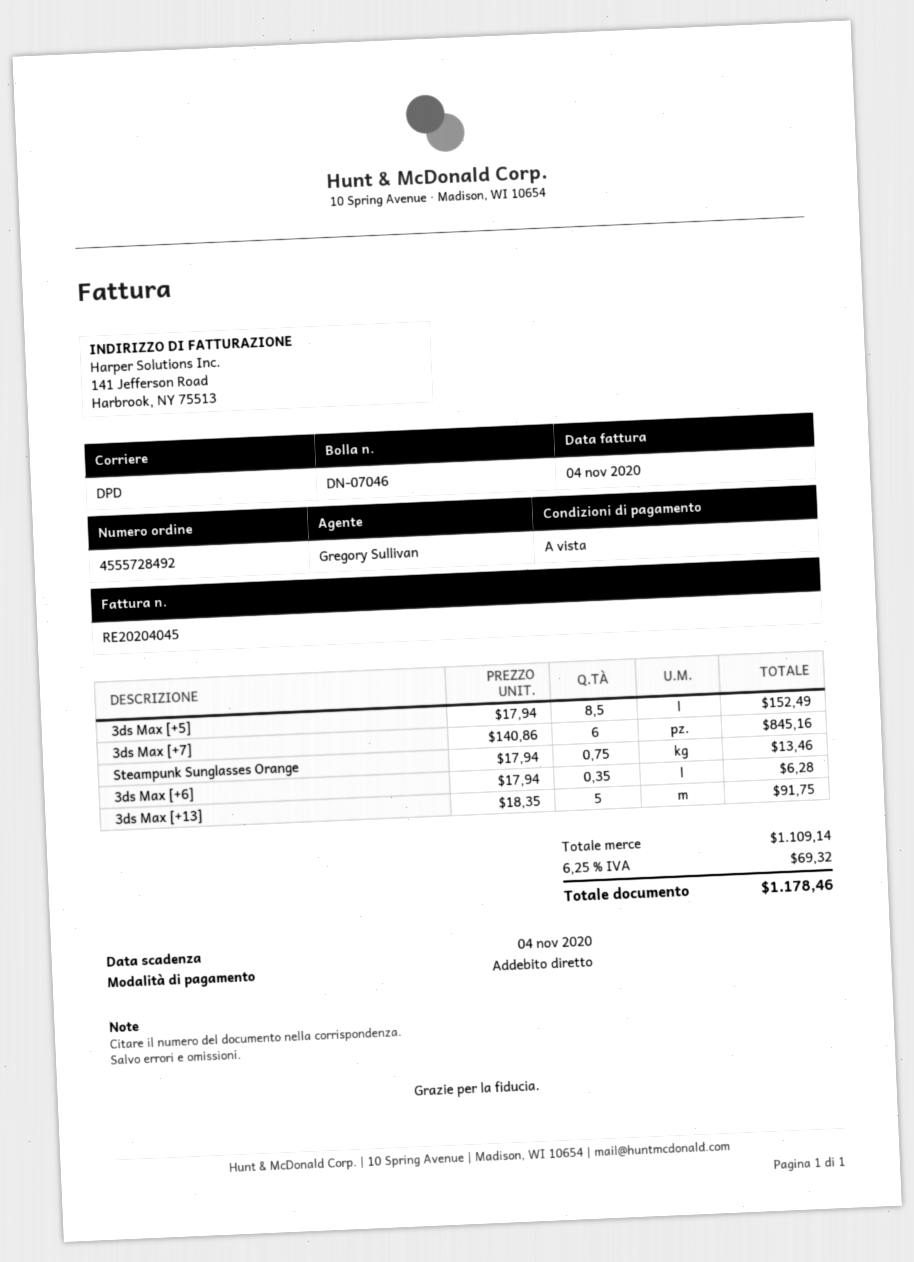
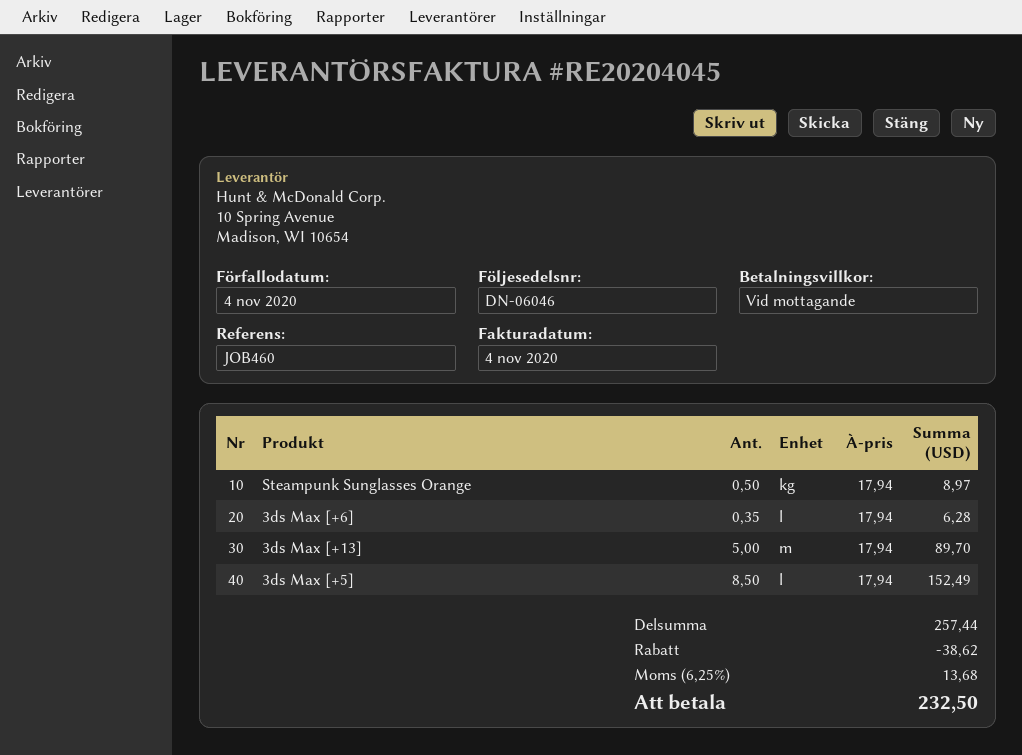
delivery note number: DN-07046 -> DN-06046
3ds Max [+7]: 6 x 140.86 = 845.16 -> none
Steampunk Sunglasses Orange: 0.75 x 17.94 = 13.46 -> 0.5 x 17.94 = 8.97
3ds Max [+13]: 5 x 18.35 = 91.75 -> 5 x 17.94 = 89.70
subtotal: 1109.14 -> 257.44
discount: none -> 38.62
tax: 6.25% = 69.32 -> 6.25% = 13.68
total: 1178.46 -> 232.50

